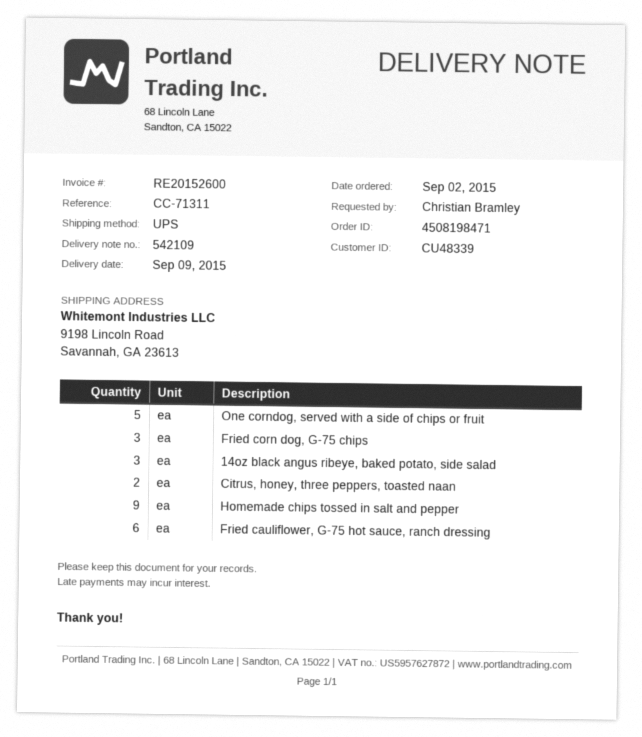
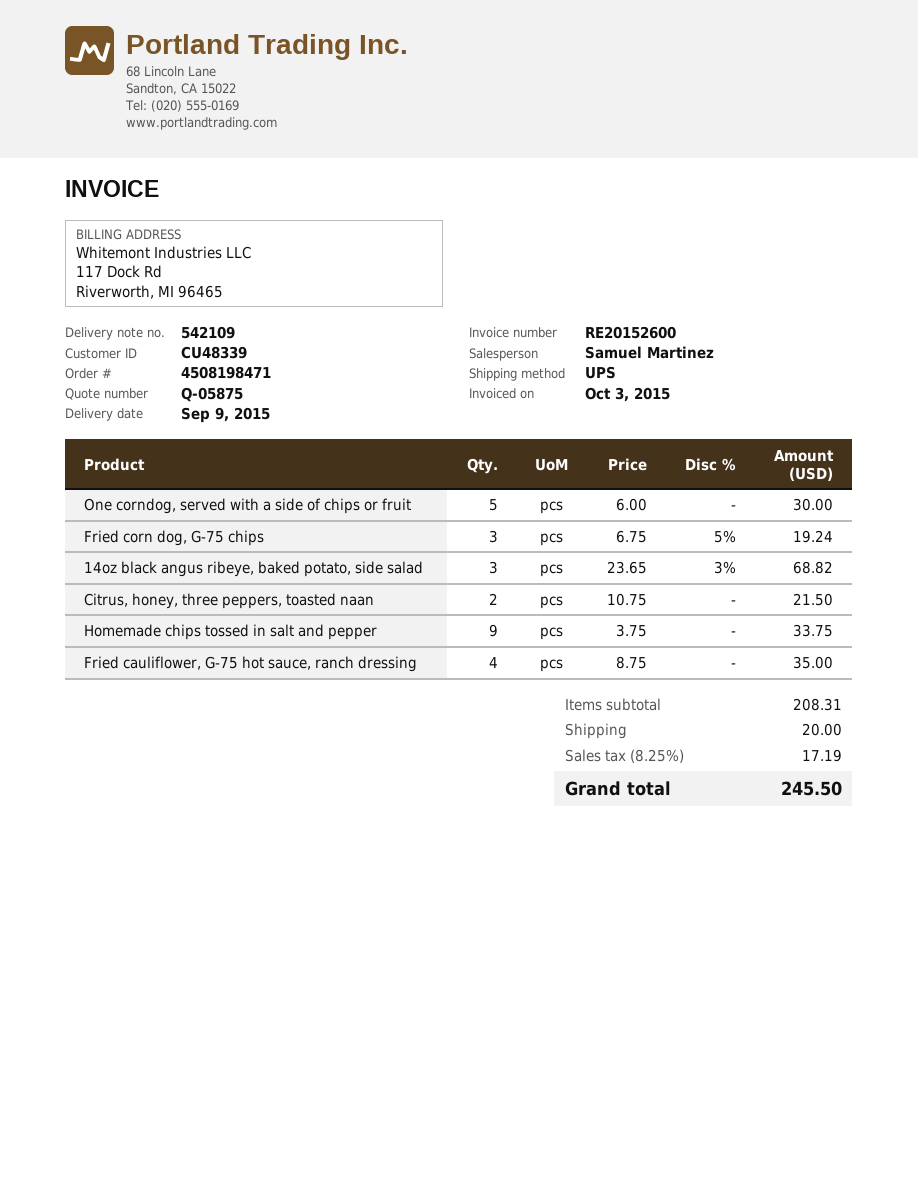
Fried cauliflower, G-75 hot sauce, ranch dressing: 6 -> 4

